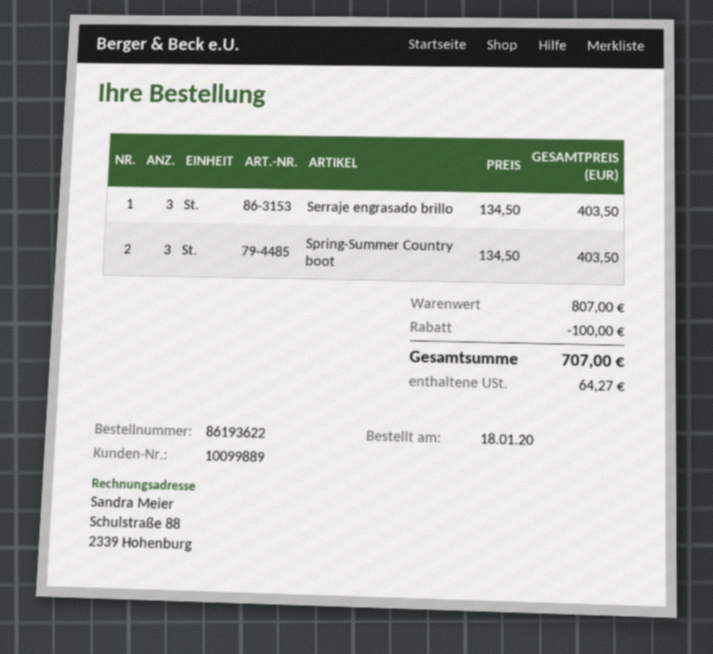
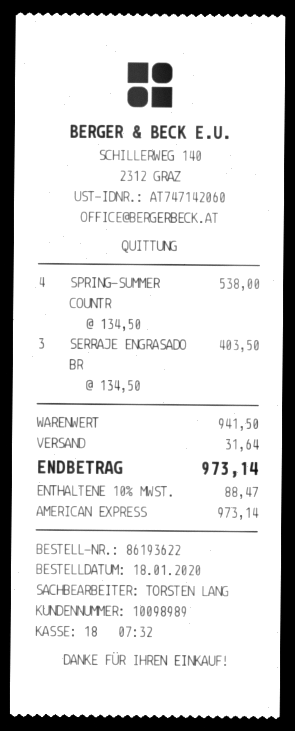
customer number: 10099889 -> 10098989
Spring-Summer Country boot: 3 x 134.50 = 403.50 -> 4 x 134.50 = 538.00
subtotal: 807.00 -> 941.50
discount: 100.00 -> none
shipping: none -> 31.64
tax: 64.27 -> 88.47
total: 707.00 -> 973.14

